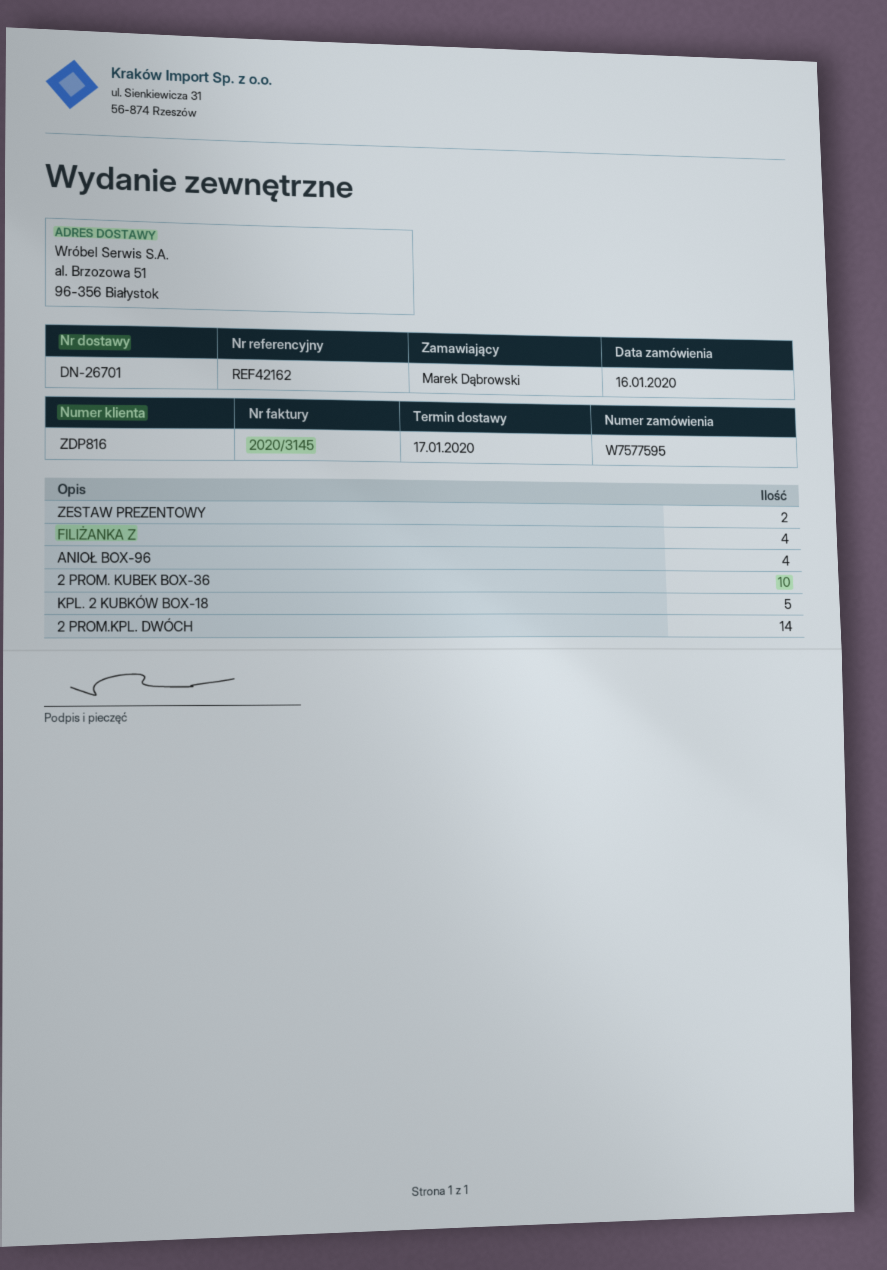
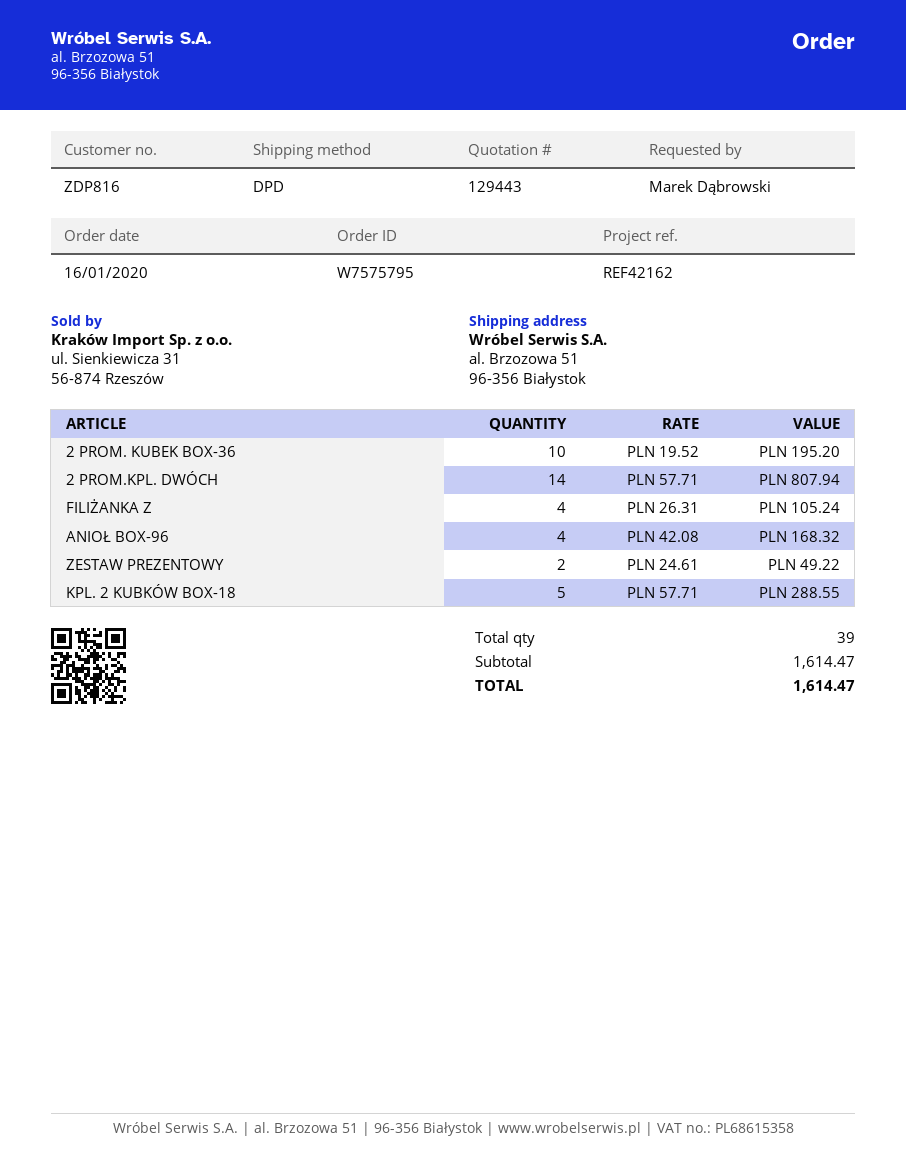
order number: W7577595 -> W7575795

